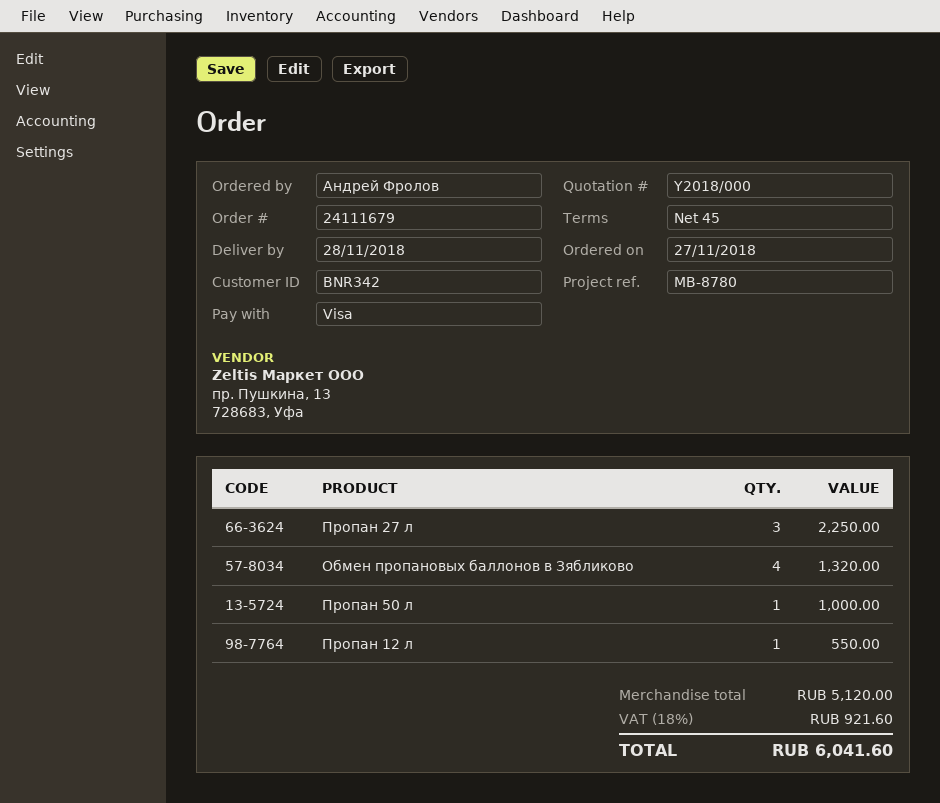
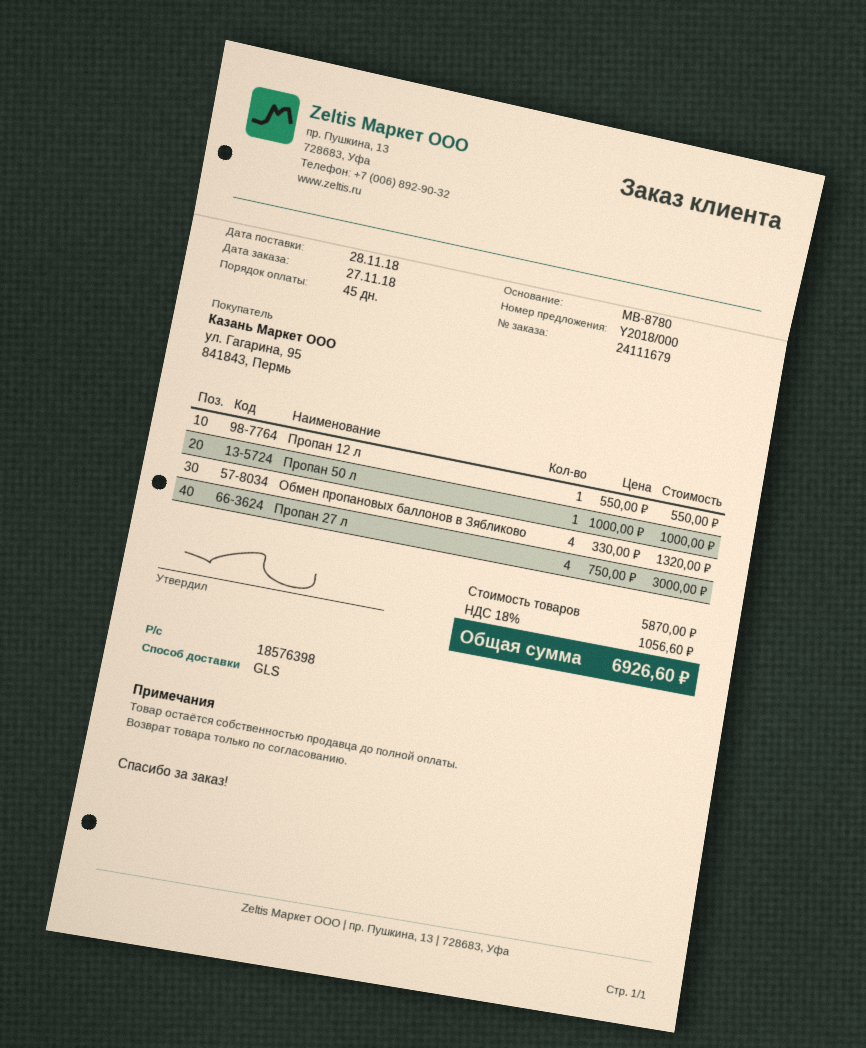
Пропан 27 л: 3 for 2250.00 -> 4 for 3000.00
subtotal: 5120.00 -> 5870.00
tax: 18% = 921.60 -> 18% = 1056.60
total: 6041.60 -> 6926.60

